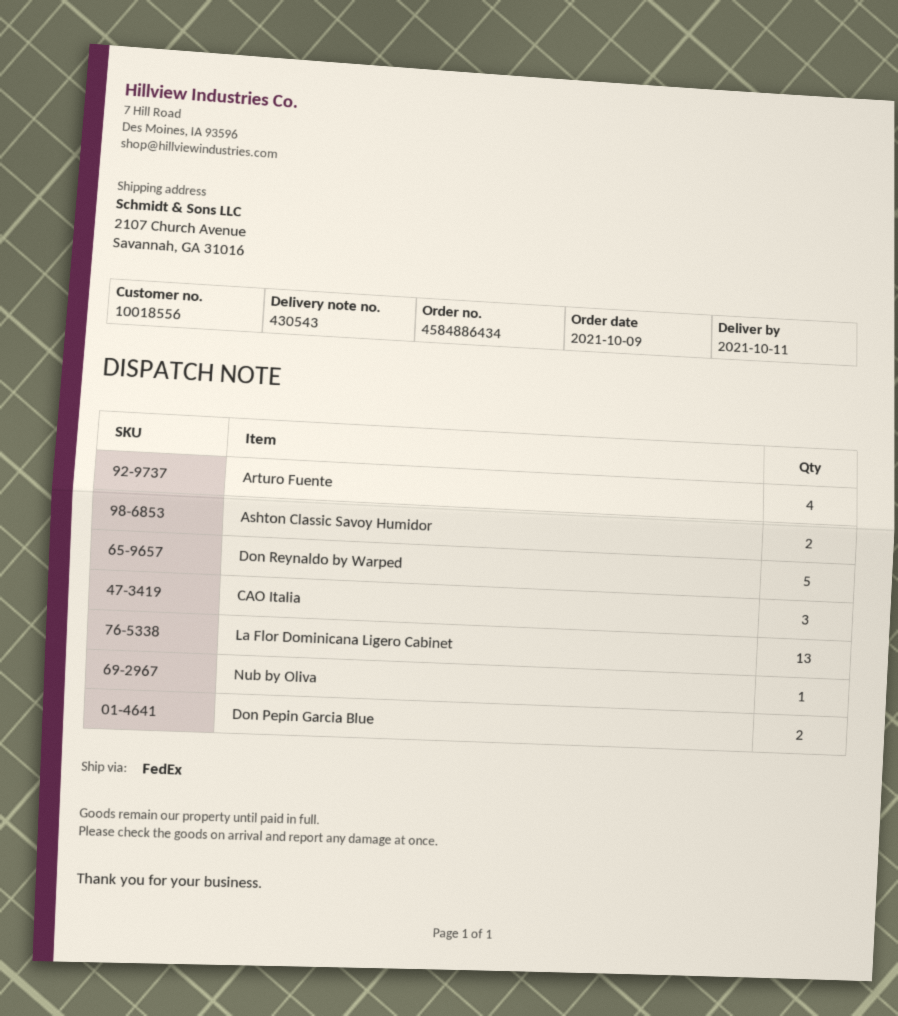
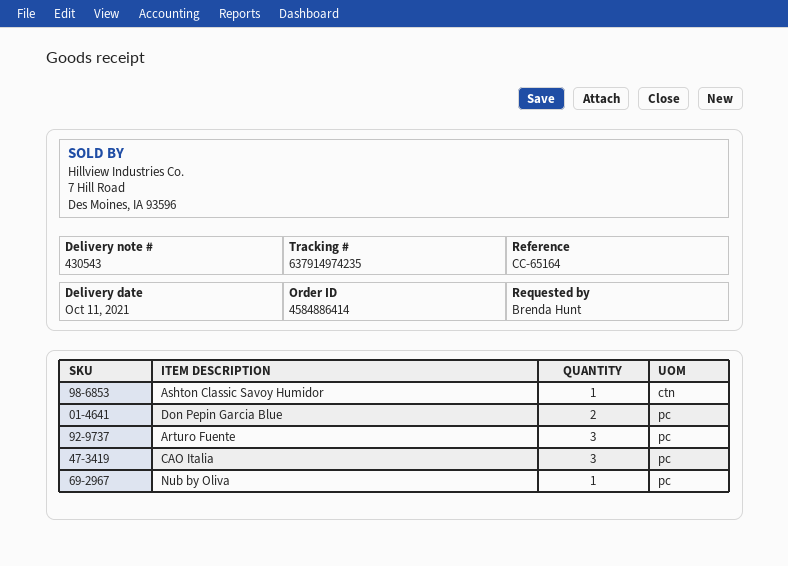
order number: 4584886434 -> 4584886414
Arturo Fuente: 4 -> 3
Ashton Classic Savoy Humidor: 2 -> 1
Don Reynaldo by Warped: 5 -> none
La Flor Dominicana Ligero Cabinet: 13 -> none

